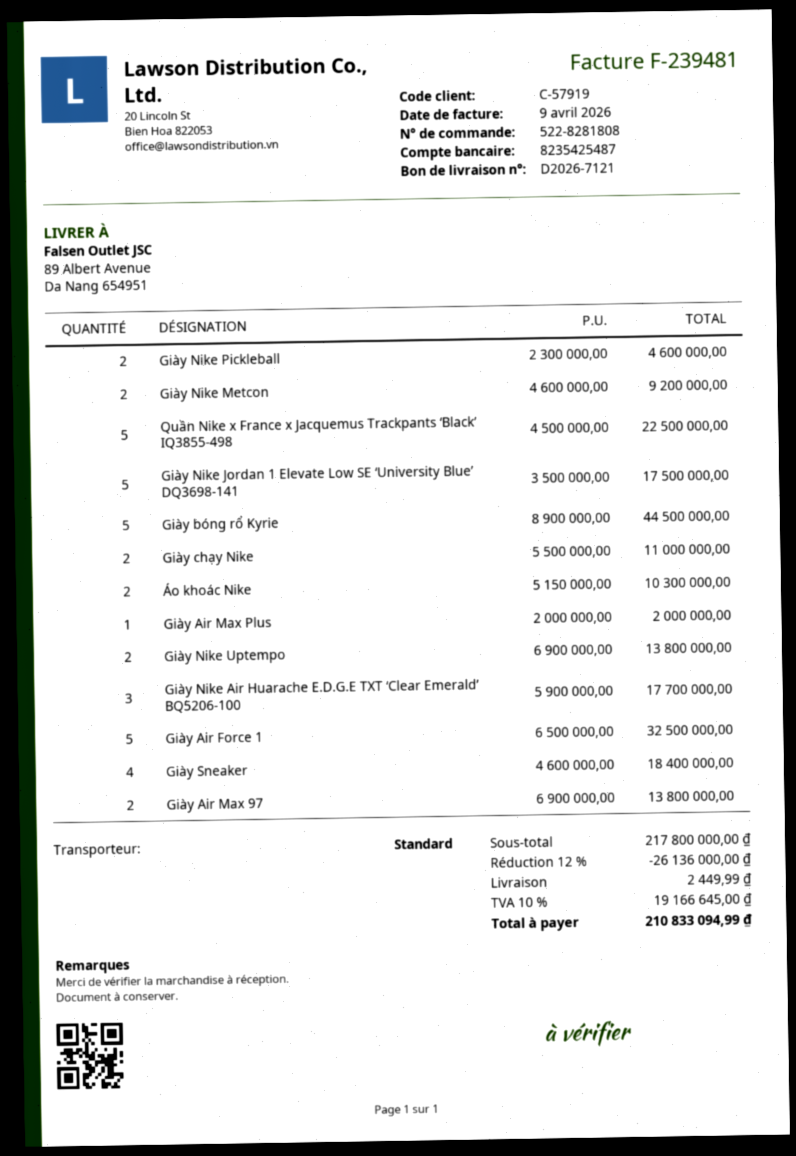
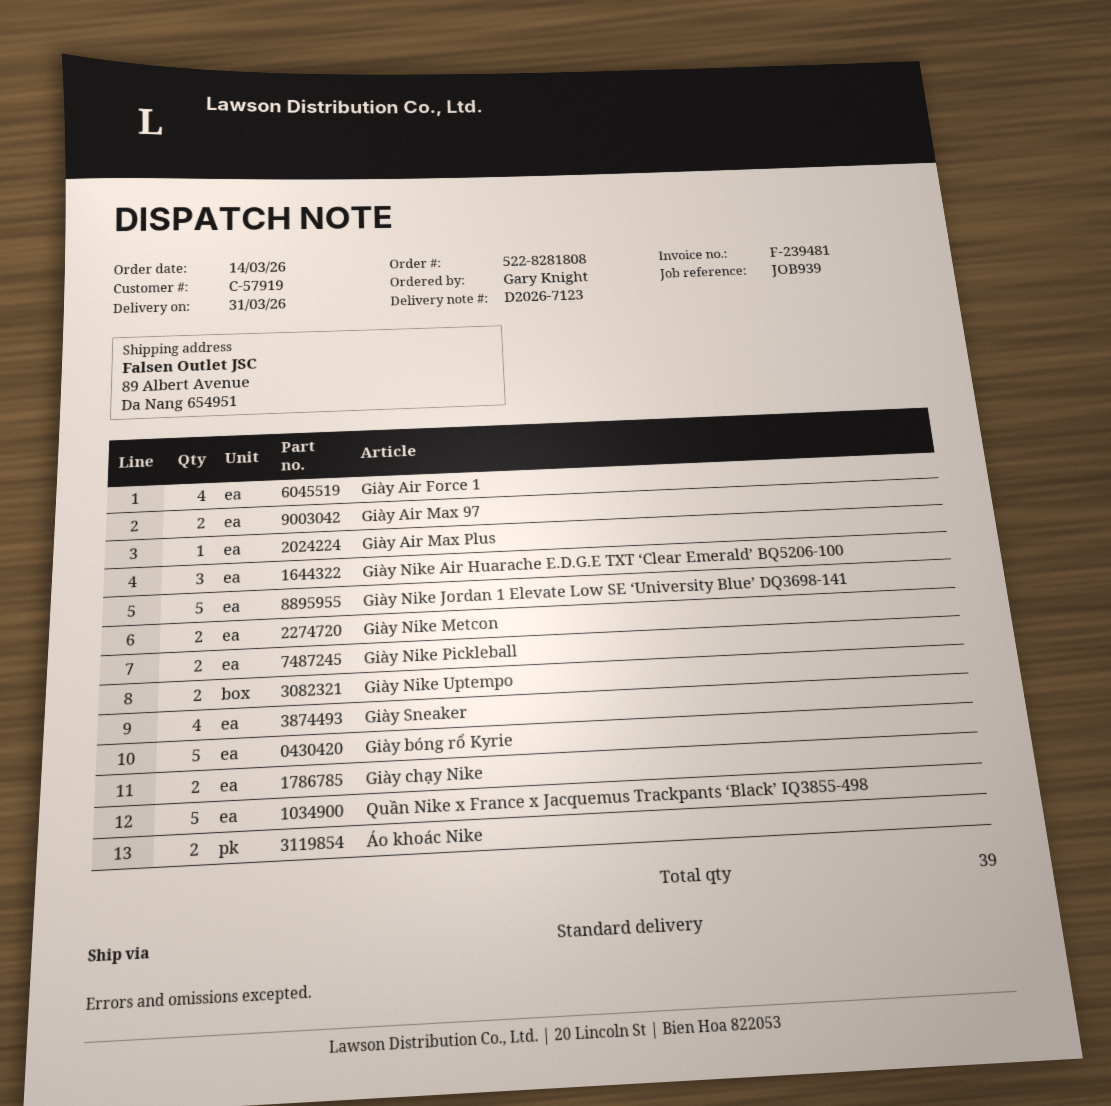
delivery note number: D2026-7121 -> D2026-7123
Giày Air Force 1: 5 -> 4

